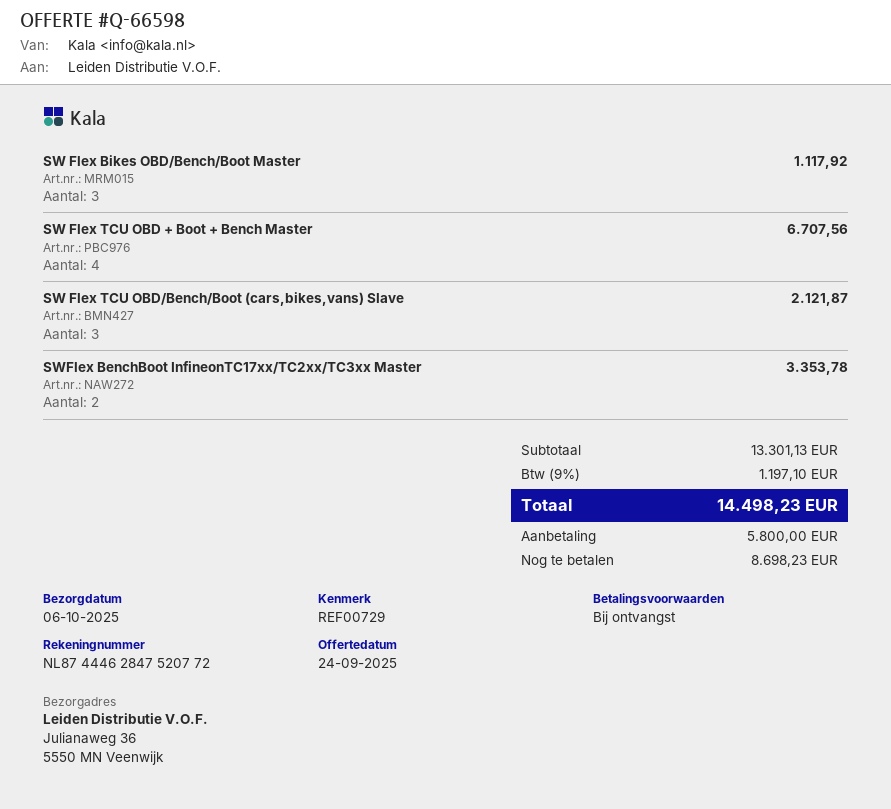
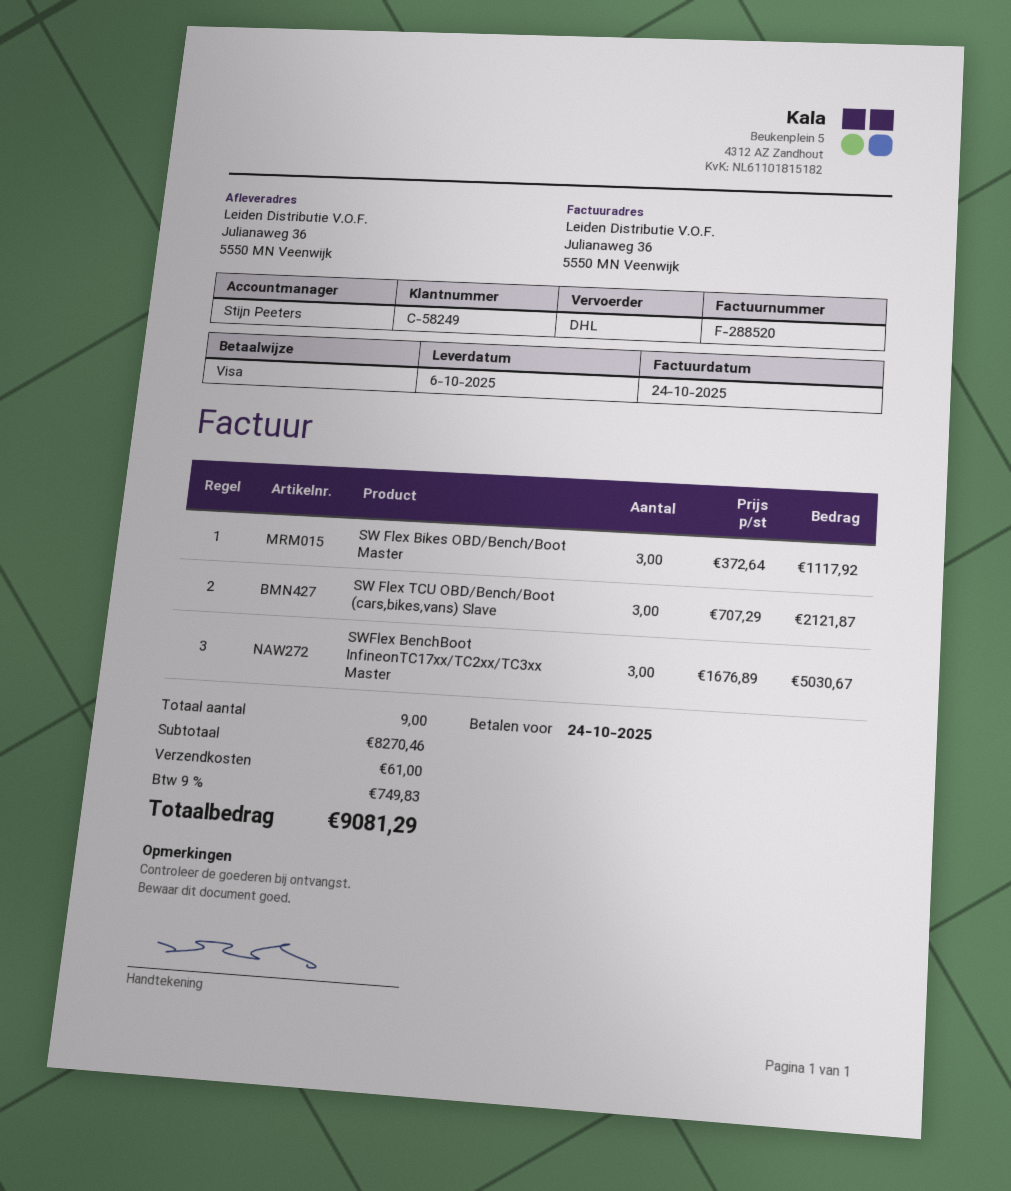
SW Flex TCU OBD + Boot + Bench Master: 4 for 6707.56 -> none
SWFlex BenchBoot InfineonTC17xx/TC2xx/TC3xx Master: 2 for 3353.78 -> 3 for 5030.67
subtotal: 13301.13 -> 8270.46
shipping: none -> 61.00
tax: 9% = 1197.10 -> 9% = 749.83
total: 14498.23 -> 9081.29

